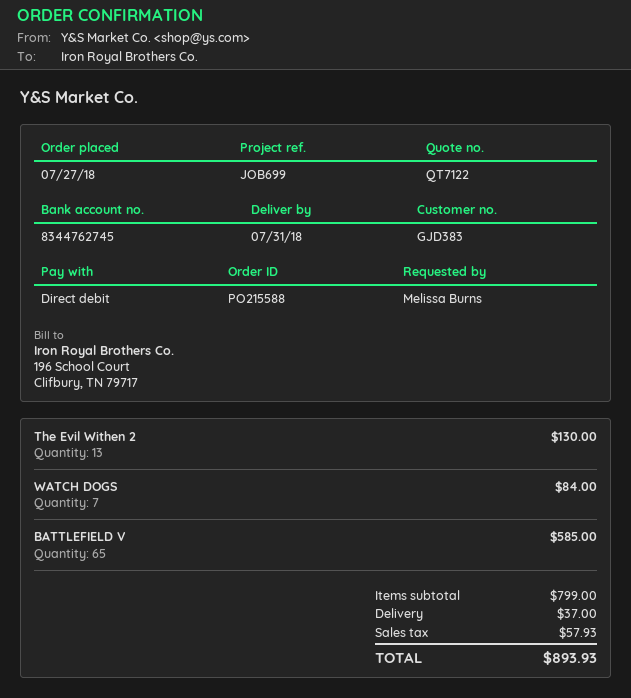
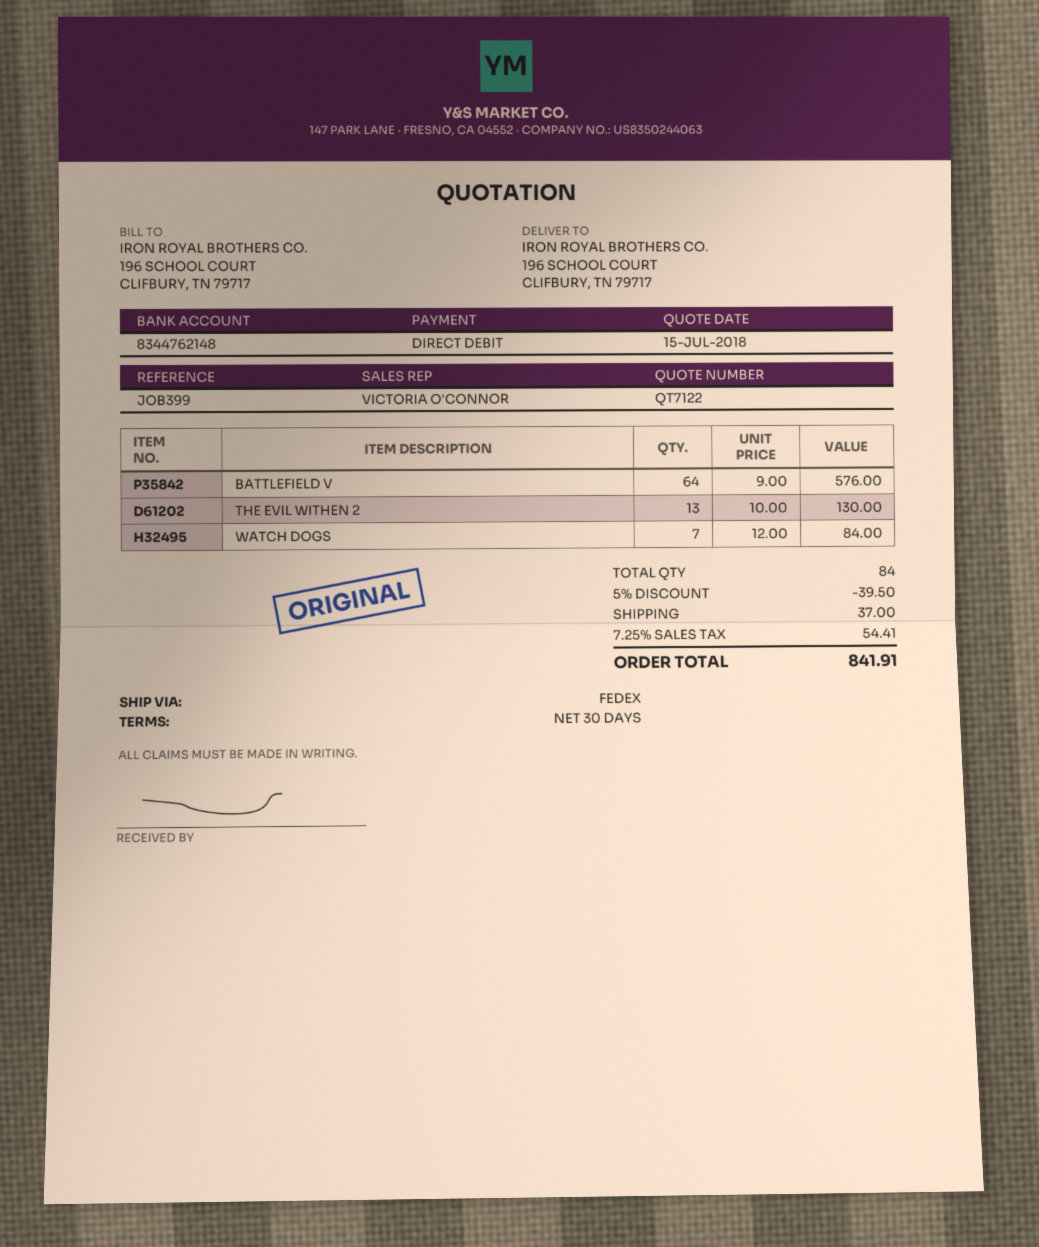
reference: JOB699 -> JOB399
bank account: 8344762745 -> 8344762148
BATTLEFIELD V: 65 for 585.00 -> 64 for 576.00
discount: none -> 5% = 39.50
tax: 57.93 -> 54.41
total: 893.93 -> 841.91

